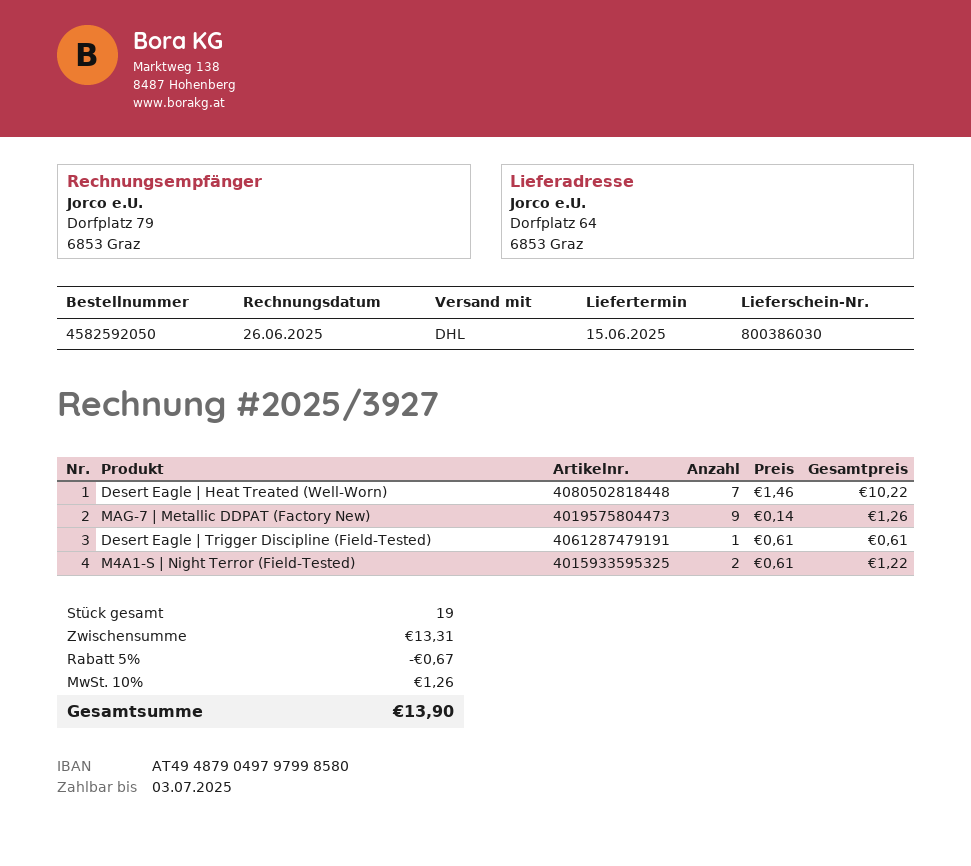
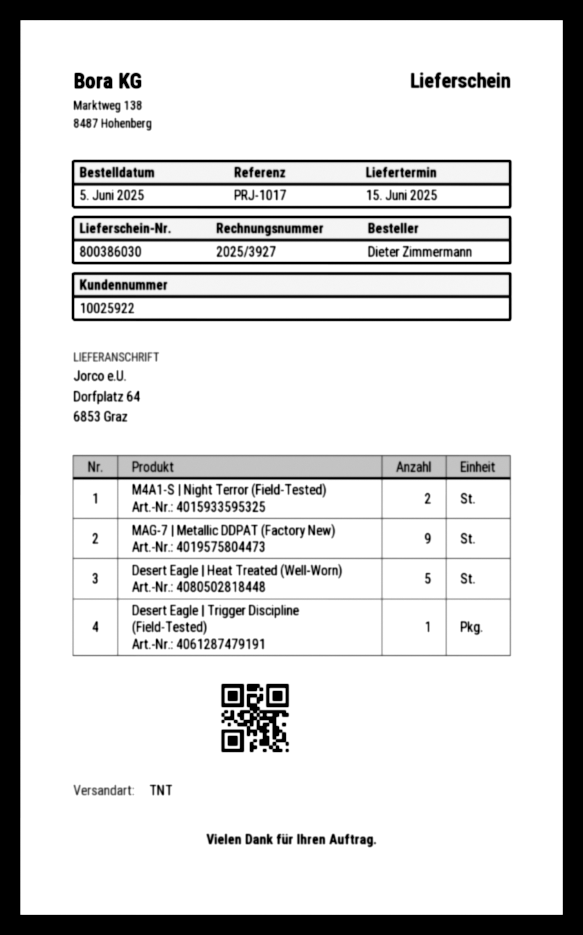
shipping method: DHL -> TNT
Desert Eagle | Heat Treated (Well-Worn): 7 -> 5

